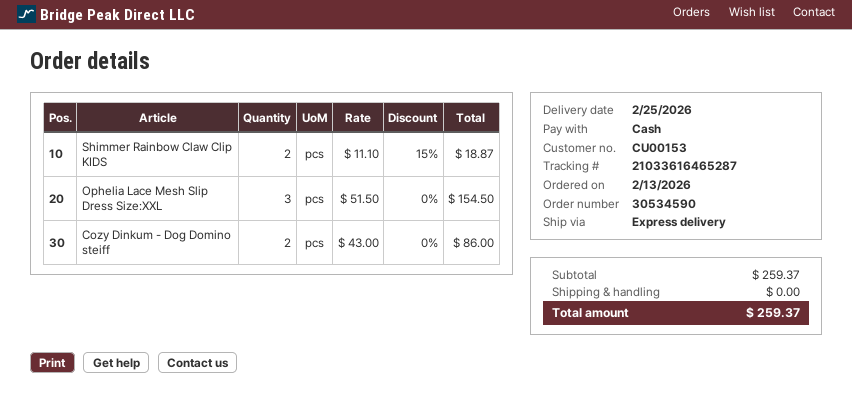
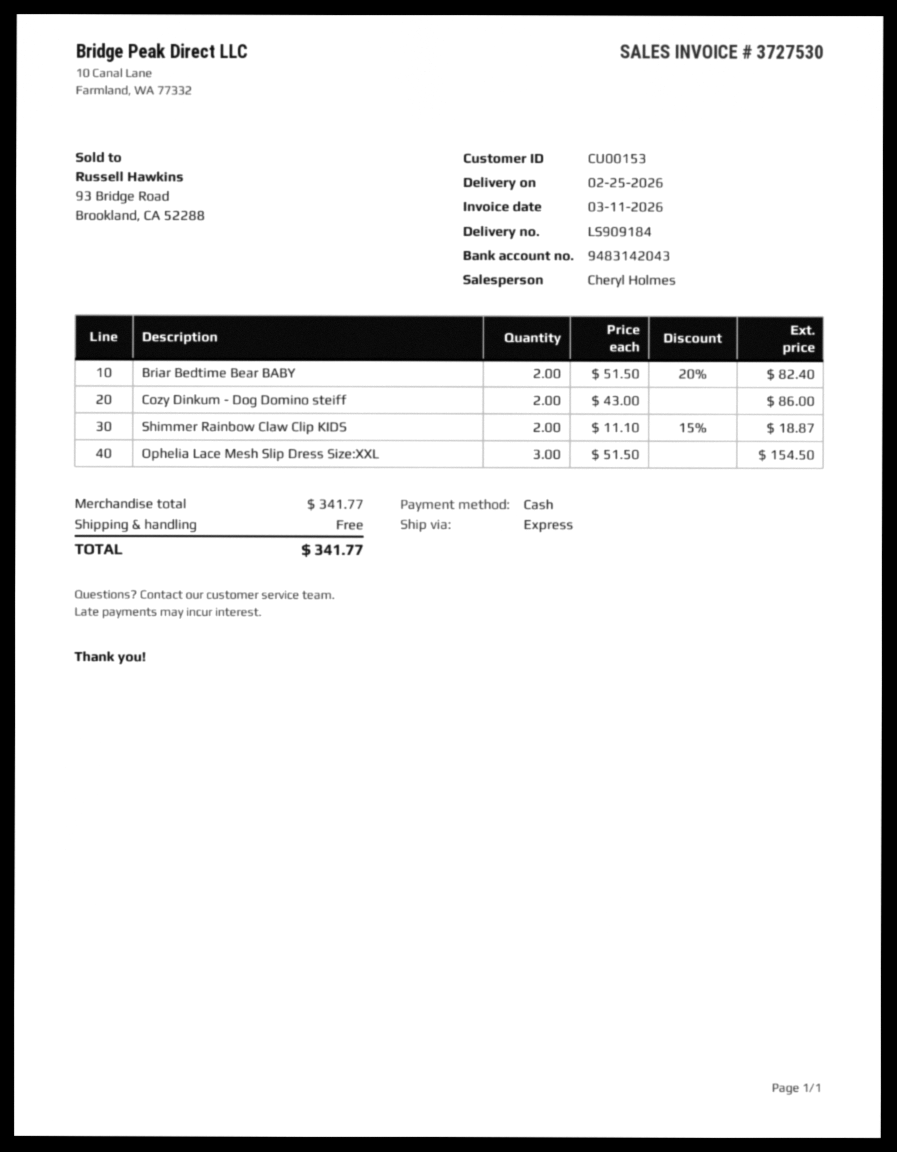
Briar Bedtime Bear BABY: none -> 2 x 51.50 - 20% = 82.40
subtotal: 259.37 -> 341.77
total: 259.37 -> 341.77

